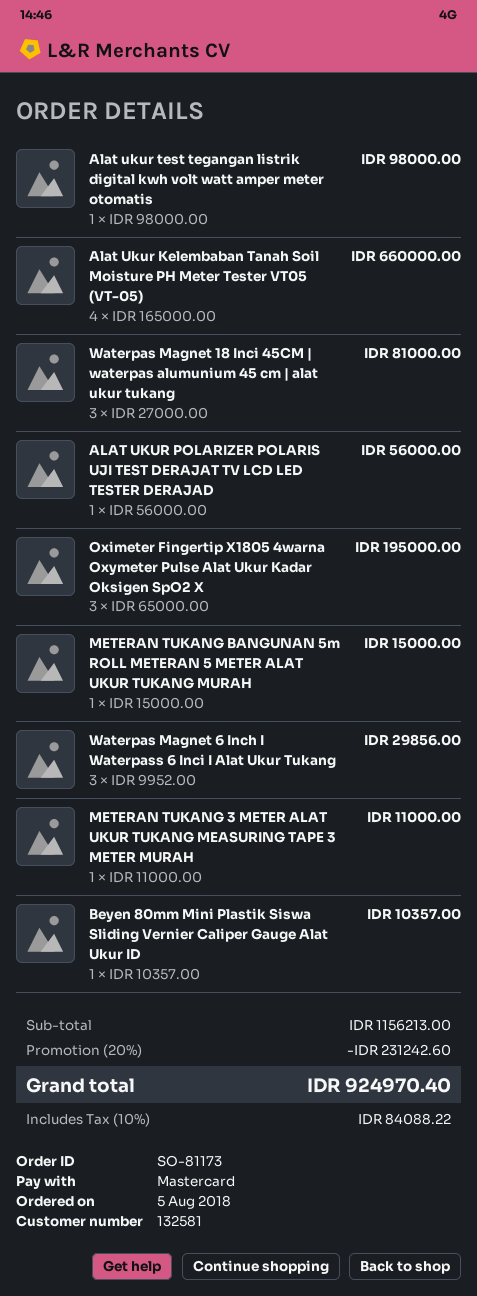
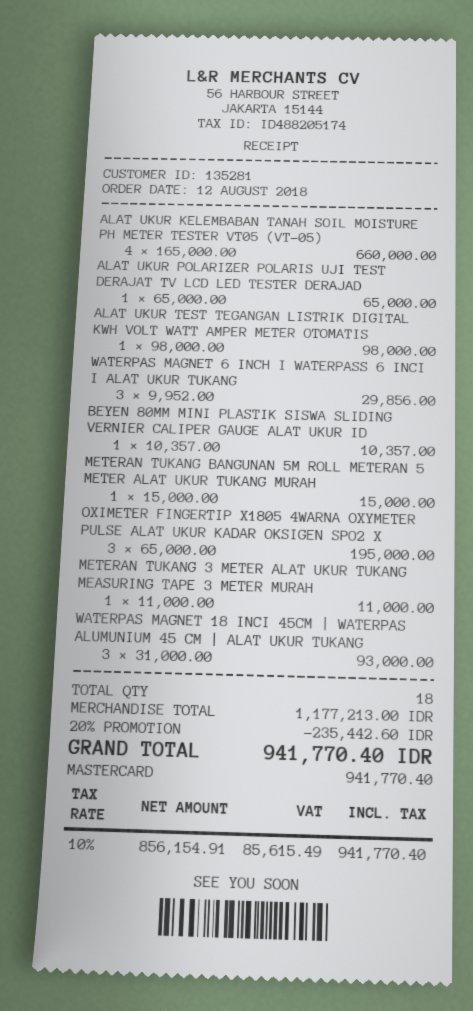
order date: 2018-08-05 -> 2018-08-12
customer number: 132581 -> 135281
Waterpas Magnet 18 Inci 45CM | waterpas alumunium 45 cm | alat ukur tukang: 3 x 27000.00 = 81000.00 -> 3 x 31000.00 = 93000.00
ALAT UKUR POLARIZER POLARIS UJI TEST DERAJAT TV LCD LED TESTER DERAJAD: 1 x 56000.00 = 56000.00 -> 1 x 65000.00 = 65000.00
subtotal: 1156213.00 -> 1177213.00
discount: 20% = 231242.60 -> 20% = 235442.60
tax: 10% = 84088.22 -> 10% = 85615.49
total: 924970.40 -> 941770.40

